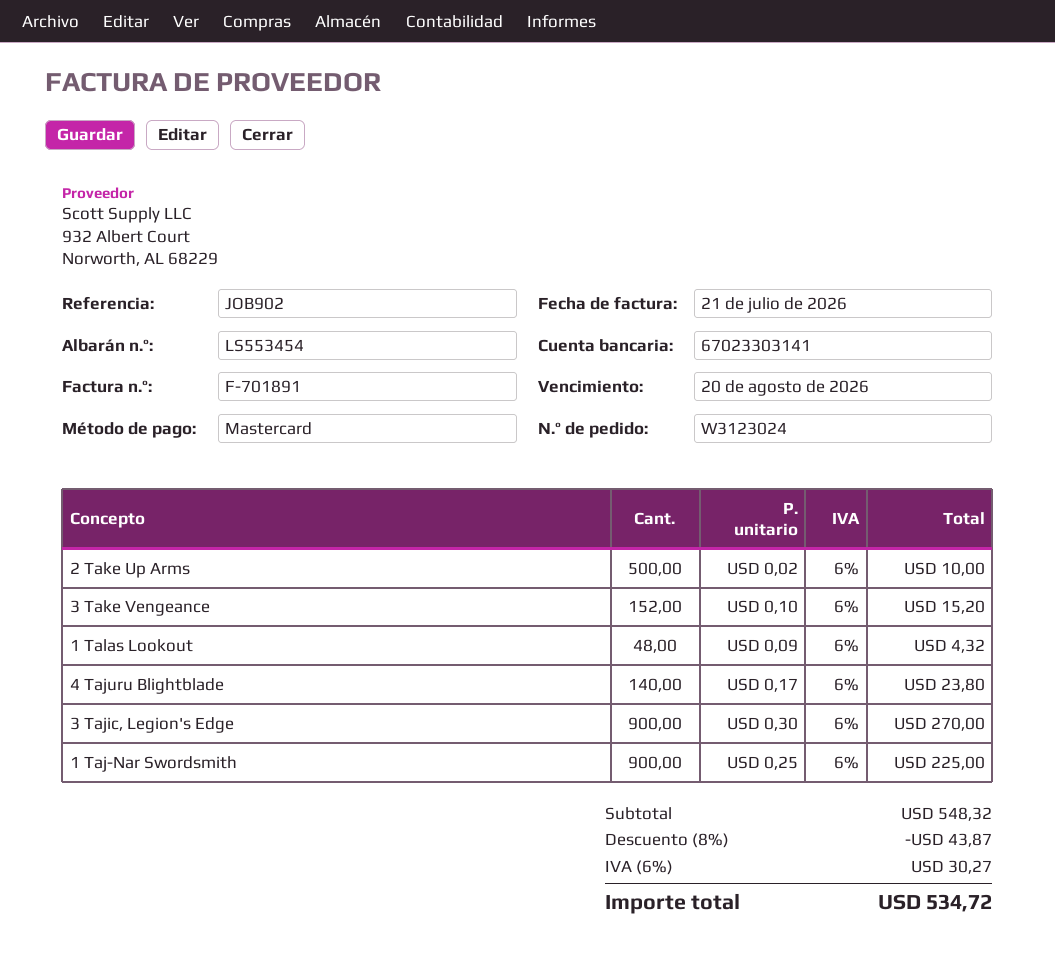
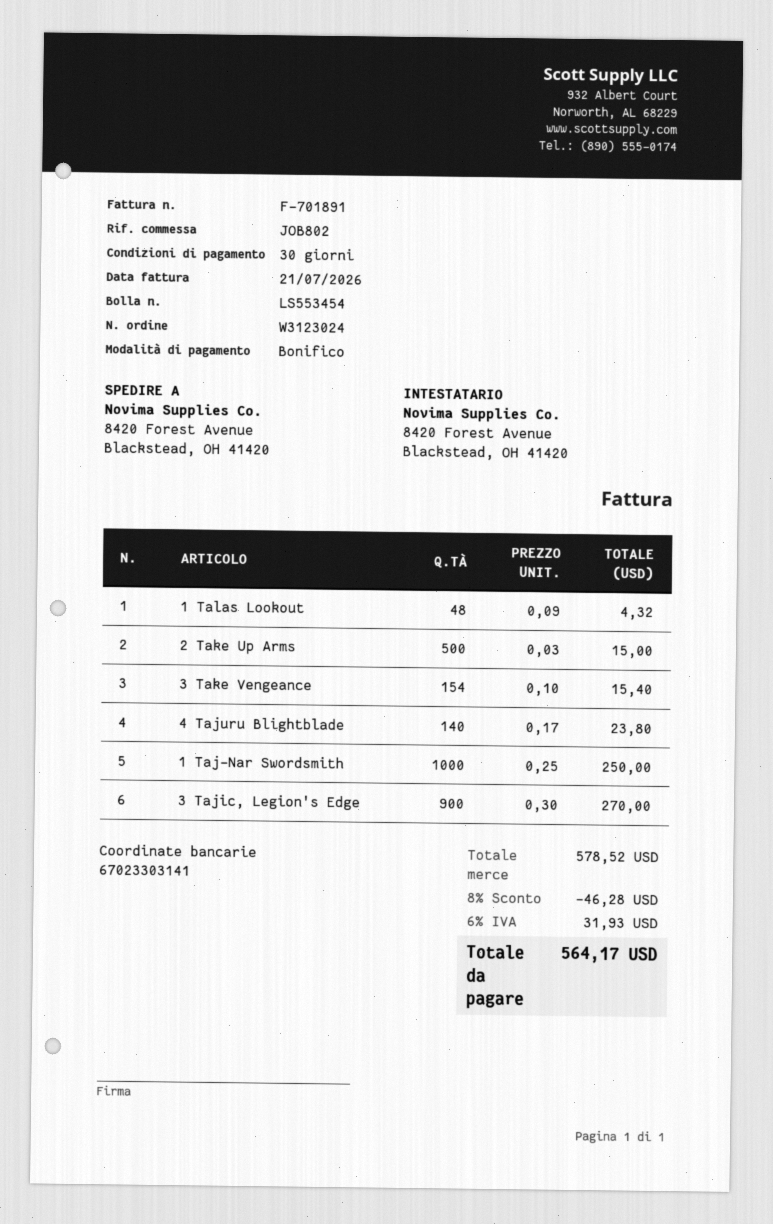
reference: JOB902 -> JOB802
payment method: Mastercard -> bank transfer
2 Take Up Arms: 500 x 0.02 = 10.00 -> 500 x 0.03 = 15.00
3 Take Vengeance: 152 x 0.10 = 15.20 -> 154 x 0.10 = 15.40
1 Taj-Nar Swordsmith: 900 x 0.25 = 225.00 -> 1000 x 0.25 = 250.00
subtotal: 548.32 -> 578.52
discount: 8% = 43.87 -> 8% = 46.28
tax: 6% = 30.27 -> 6% = 31.93
total: 534.72 -> 564.17

